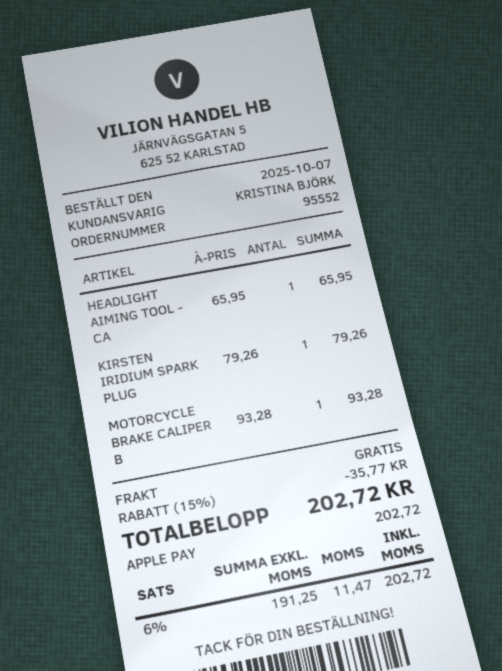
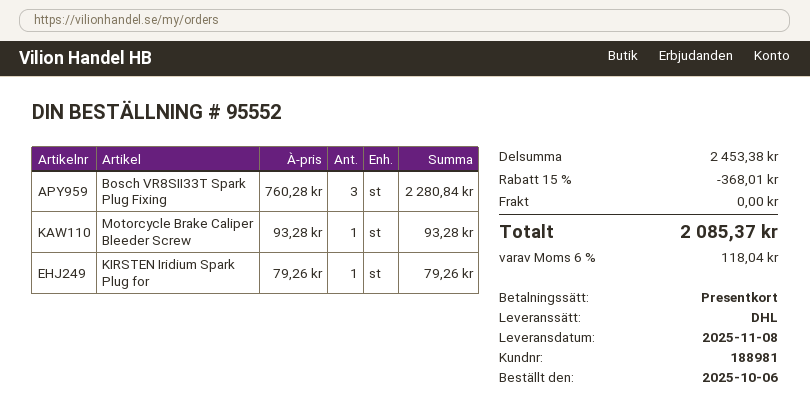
order date: 2025-10-07 -> 2025-10-06
payment method: Apple Pay -> gift card
HEADLIGHT AIMING TOOL - CA: 1 x 65.95 = 65.95 -> none
Bosch VR8SII33T Spark Plug Fixing: none -> 3 x 760.28 = 2280.84
discount: 15% = 35.77 -> 15% = 368.01
tax: 6% = 11.47 -> 6% = 118.04
total: 202.72 -> 2085.37

